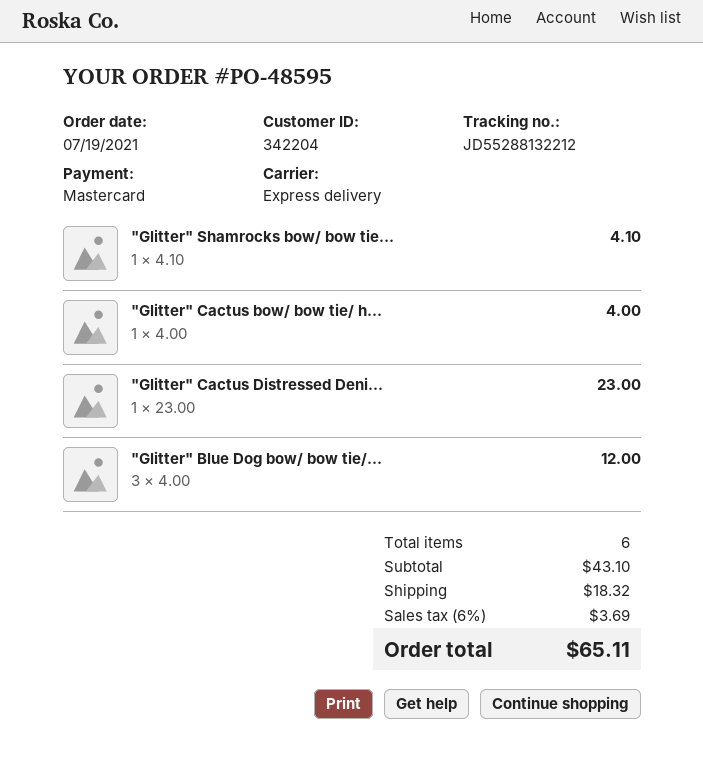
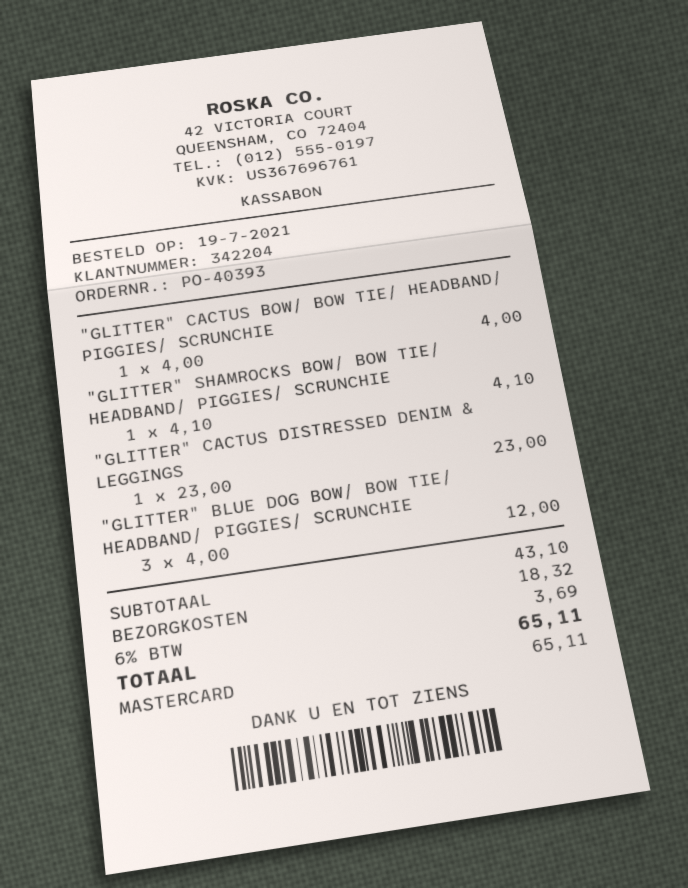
order number: PO-48595 -> PO-40393

